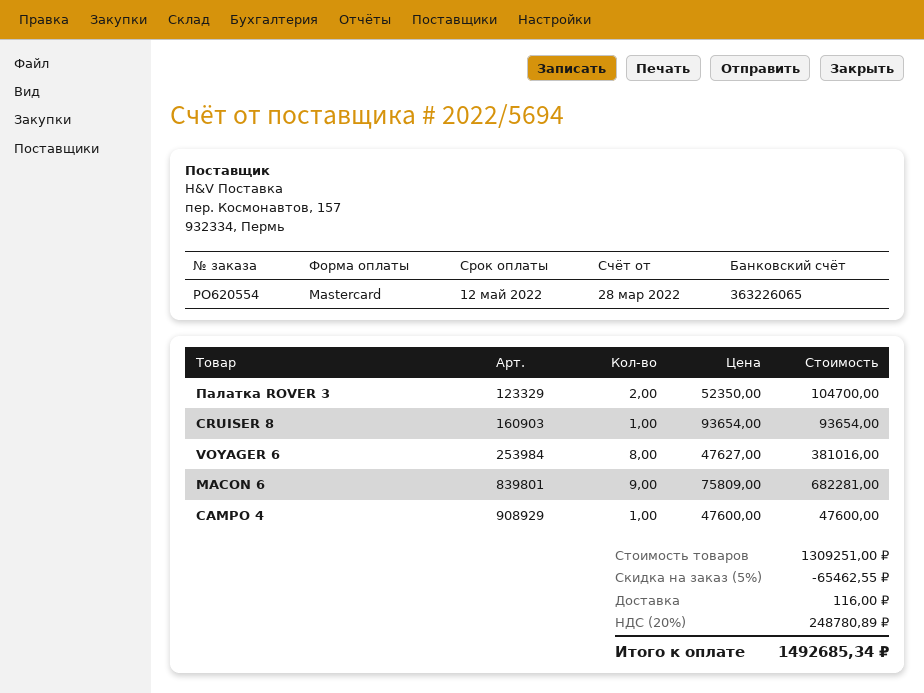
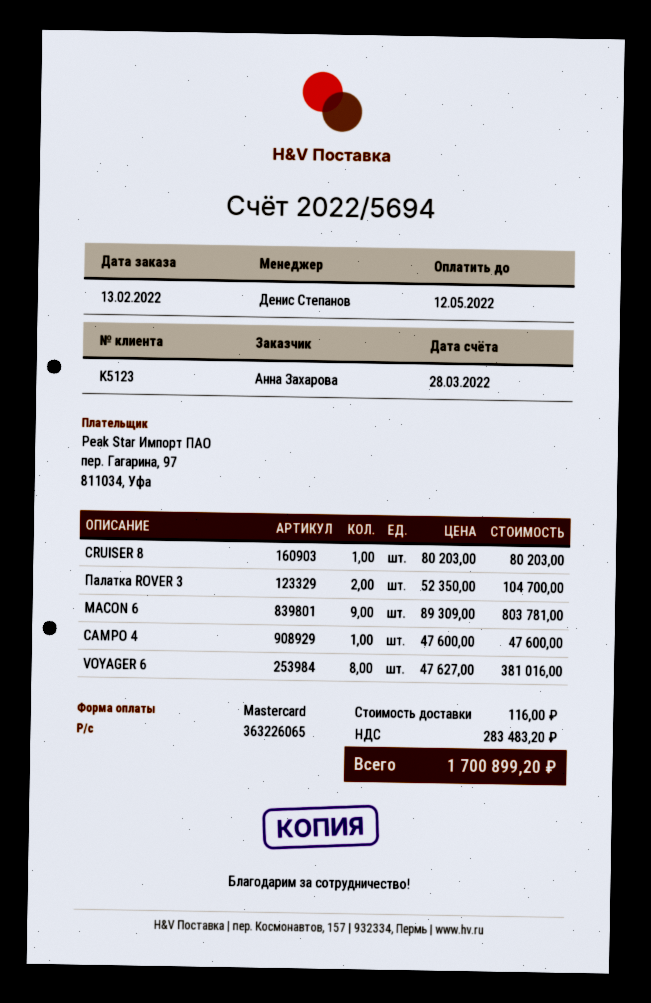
CRUISER 8: 1 x 93654.00 = 93654.00 -> 1 x 80203.00 = 80203.00
MACON 6: 9 x 75809.00 = 682281.00 -> 9 x 89309.00 = 803781.00
discount: 5% = 65462.55 -> none
tax: 248780.89 -> 283483.20
total: 1492685.34 -> 1700899.20

